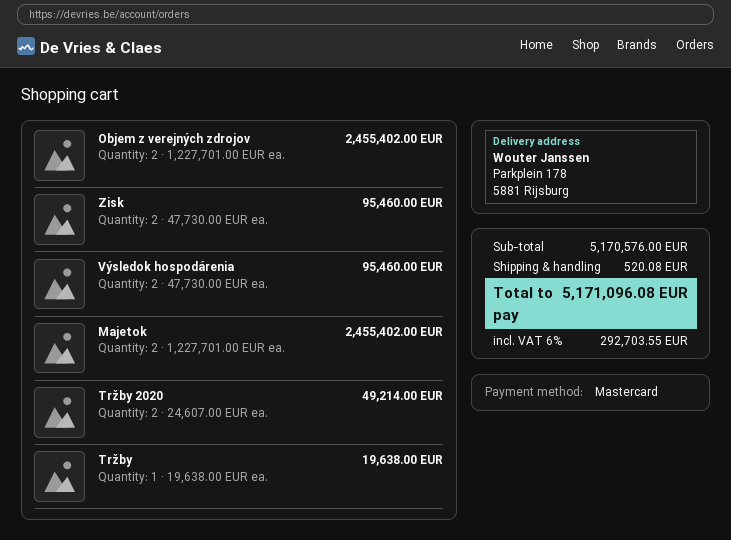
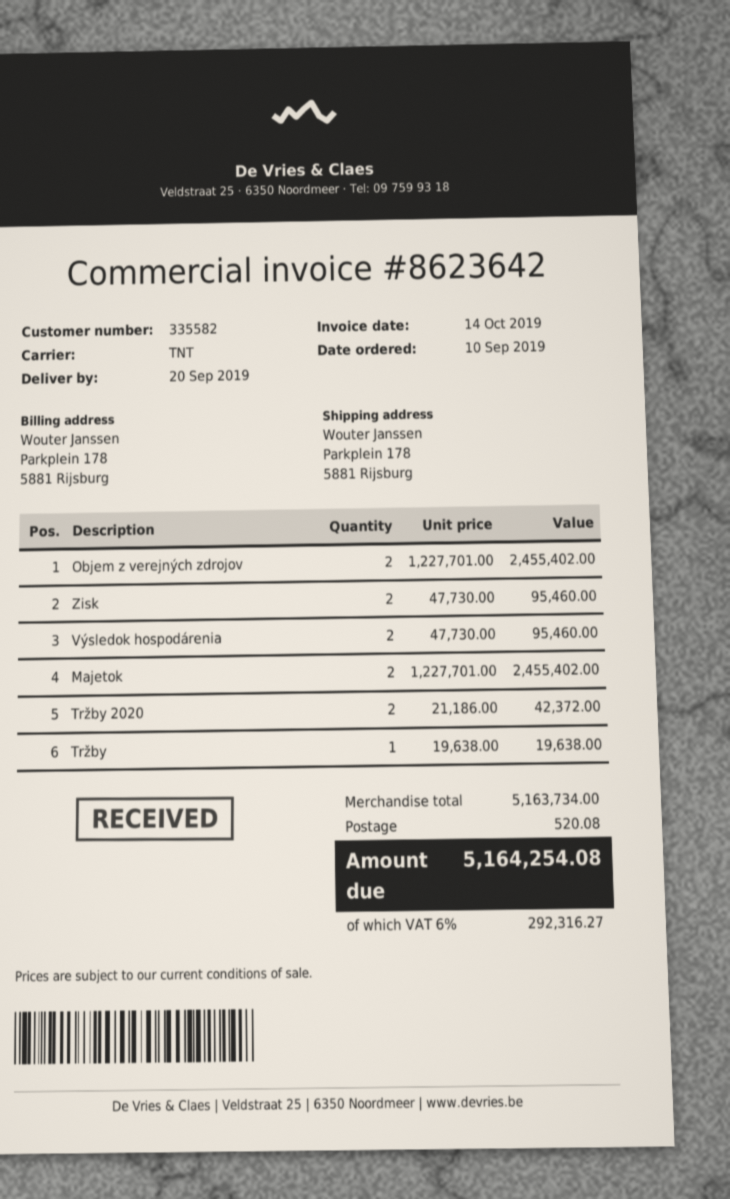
Tržby 2020: 2 x 24607.00 = 49214.00 -> 2 x 21186.00 = 42372.00
subtotal: 5170576.00 -> 5163734.00
tax: 6% = 292703.55 -> 6% = 292316.27
total: 5171096.08 -> 5164254.08

